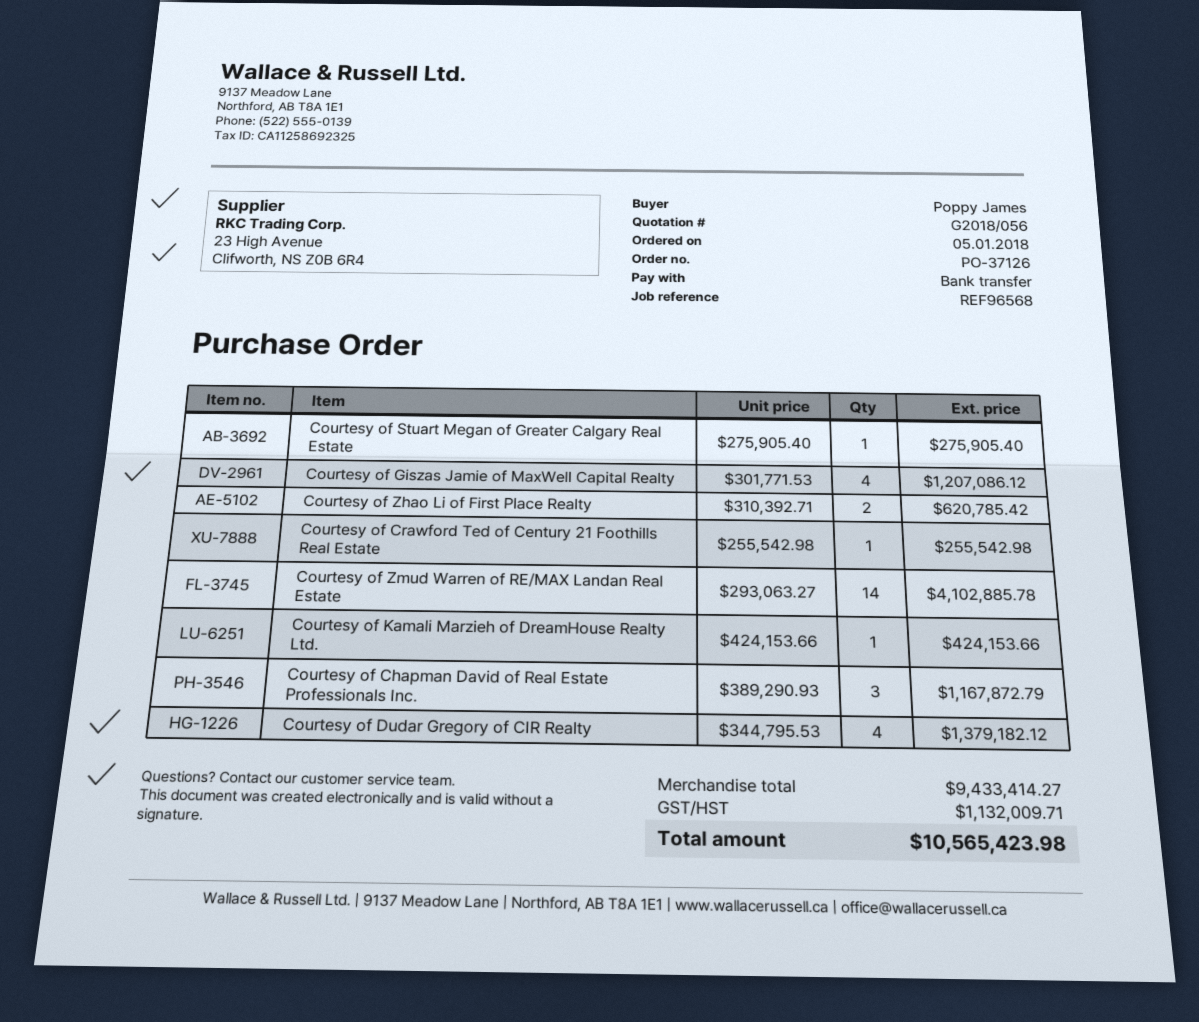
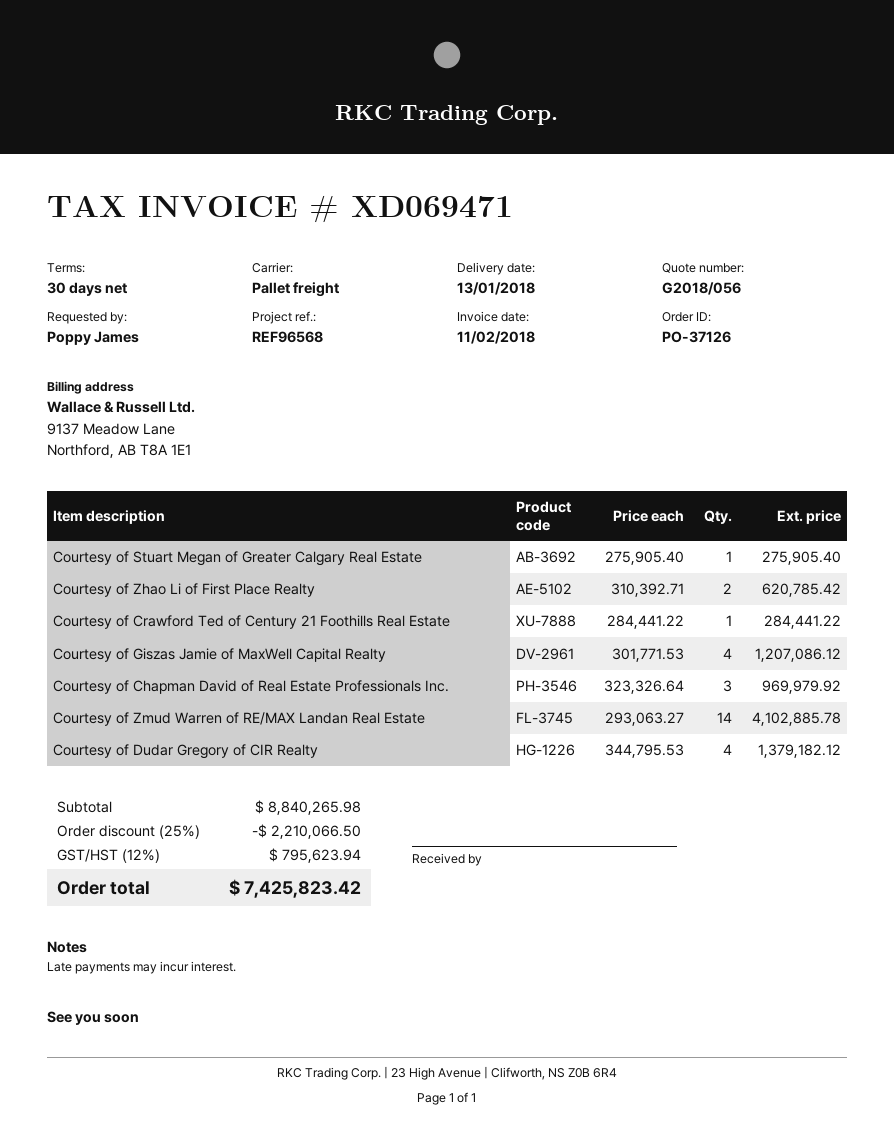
Courtesy of Crawford Ted of Century 21 Foothills Real Estate: 1 x 255542.98 = 255542.98 -> 1 x 284441.22 = 284441.22
Courtesy of Kamali Marzieh of DreamHouse Realty Ltd.: 1 x 424153.66 = 424153.66 -> none
Courtesy of Chapman David of Real Estate Professionals Inc.: 3 x 389290.93 = 1167872.79 -> 3 x 323326.64 = 969979.92
subtotal: 9433414.27 -> 8840265.98
discount: none -> 25% = 2210066.50
tax: 1132009.71 -> 795623.94
total: 10565423.98 -> 7425823.42

